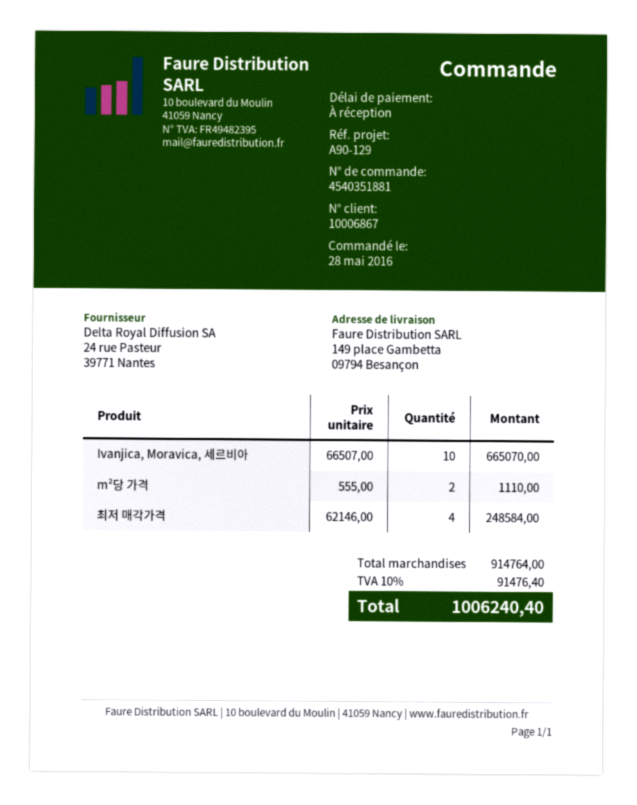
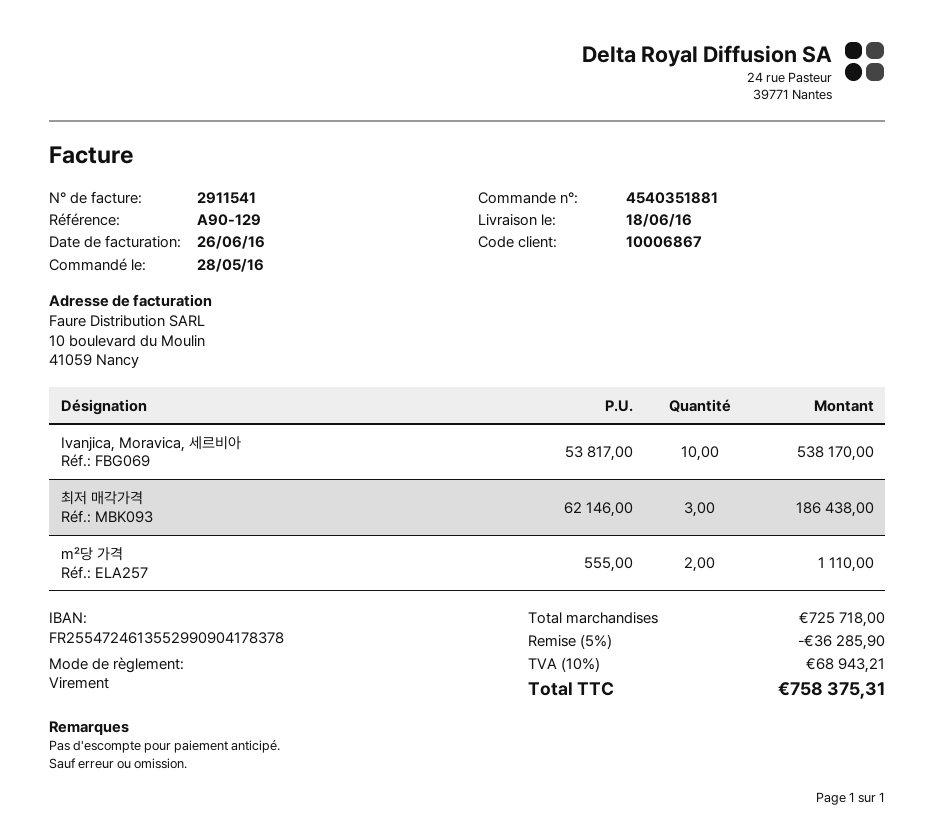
Ivanjica, Moravica, 세르비아: 10 x 66507.00 = 665070.00 -> 10 x 53817.00 = 538170.00
최저 매각가격: 4 x 62146.00 = 248584.00 -> 3 x 62146.00 = 186438.00
subtotal: 914764.00 -> 725718.00
discount: none -> 5% = 36285.90
tax: 10% = 91476.40 -> 10% = 68943.21
total: 1006240.40 -> 758375.31

